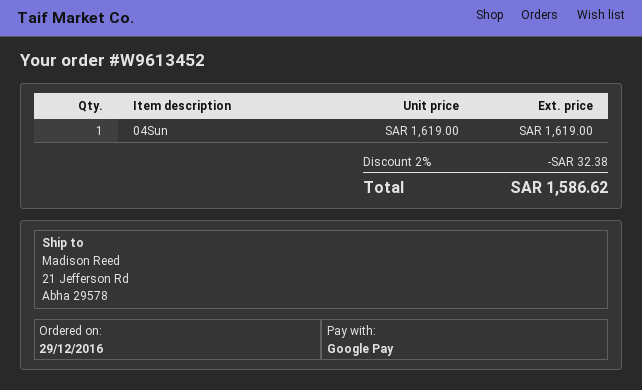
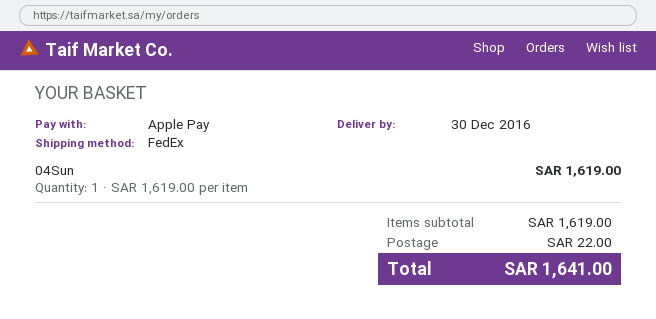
payment method: Google Pay -> Apple Pay
discount: 2% = 32.38 -> none
shipping: none -> 22.00
total: 1586.62 -> 1641.00

